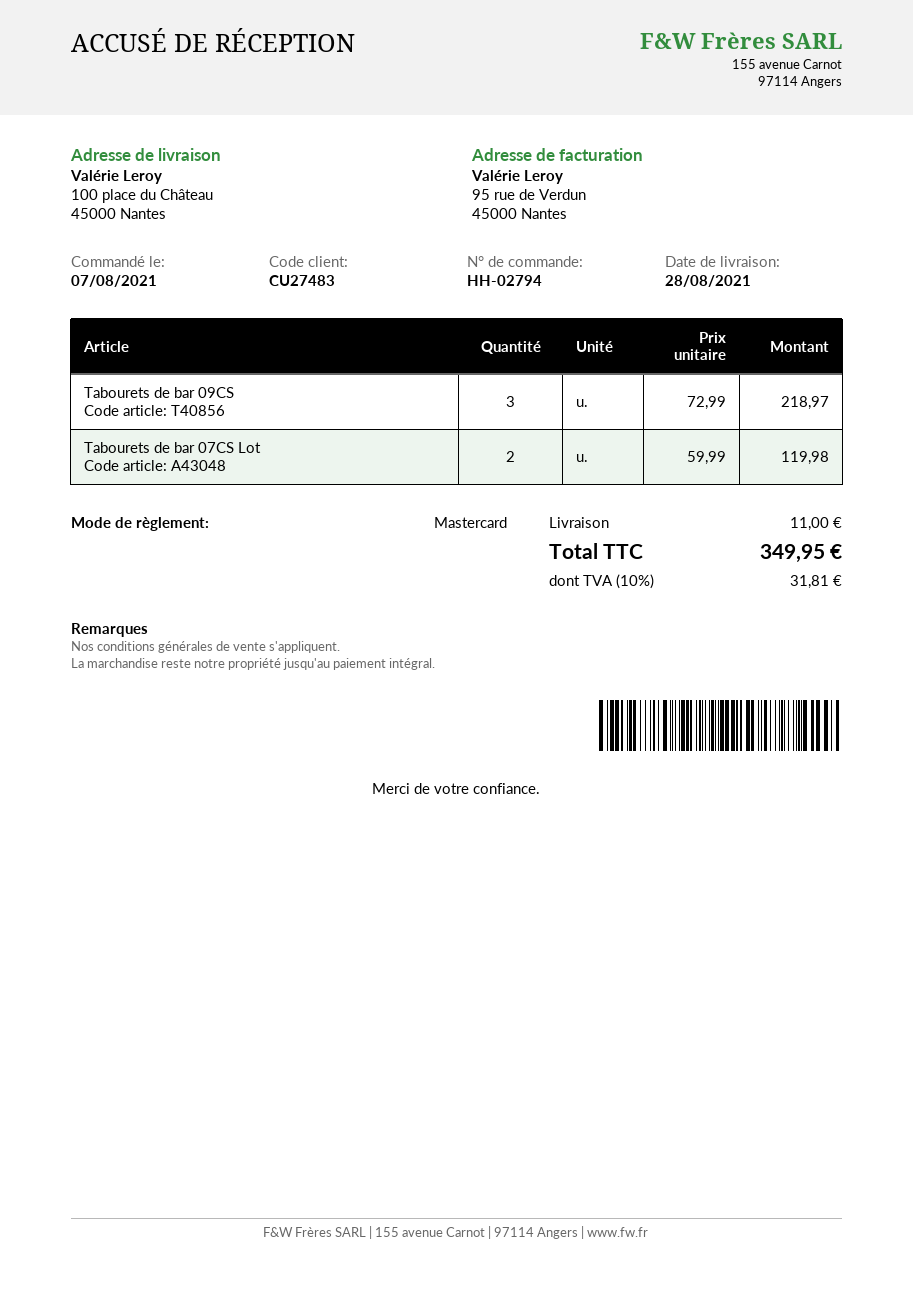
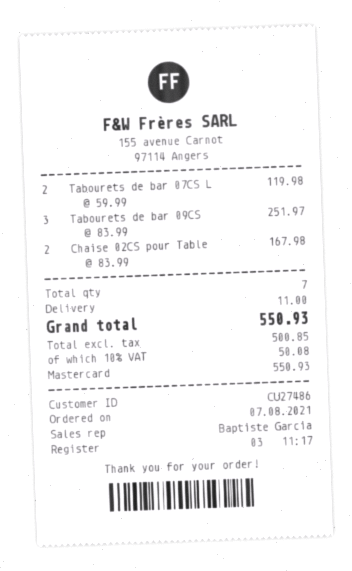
customer number: CU27483 -> CU27486
Tabourets de bar 09CS: 3 x 72.99 = 218.97 -> 3 x 83.99 = 251.97
Chaise 02CS pour Table: none -> 2 x 83.99 = 167.98
tax: 10% = 31.81 -> 10% = 50.08
total: 349.95 -> 550.93

